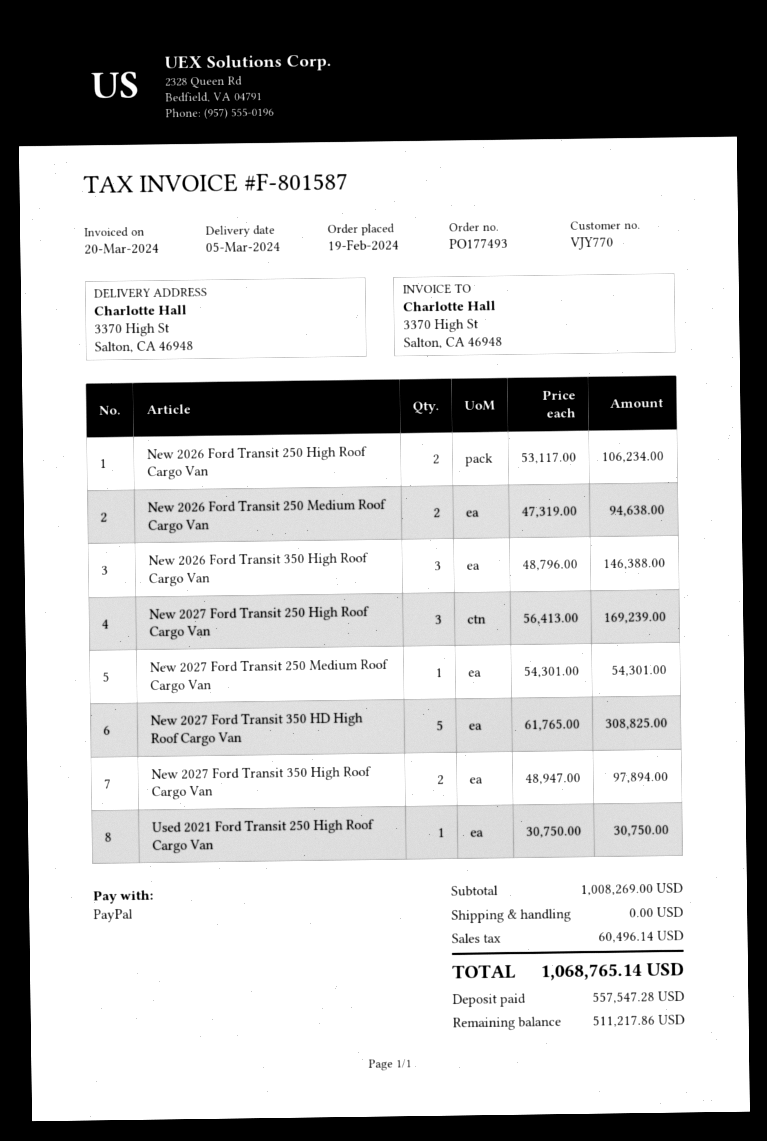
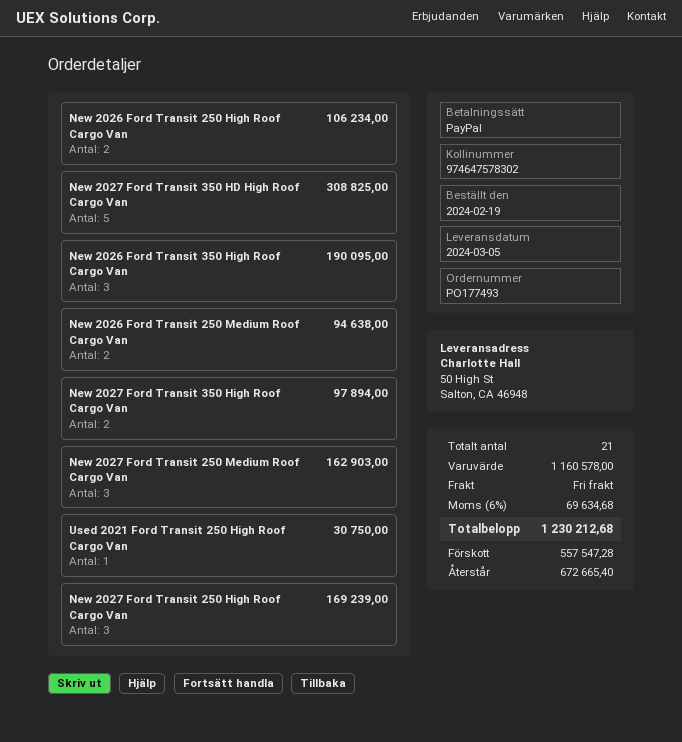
ship to: 3370 High St, Salton, CA 46948 -> 50 High St, Salton, CA 46948
New 2026 Ford Transit 350 High Roof Cargo Van: 3 for 146388.00 -> 3 for 190095.00
New 2027 Ford Transit 250 Medium Roof Cargo Van: 1 for 54301.00 -> 3 for 162903.00
subtotal: 1008269.00 -> 1160578.00
tax: 60496.14 -> 69634.68
total: 1068765.14 -> 1230212.68
balance: 511217.86 -> 672665.40

